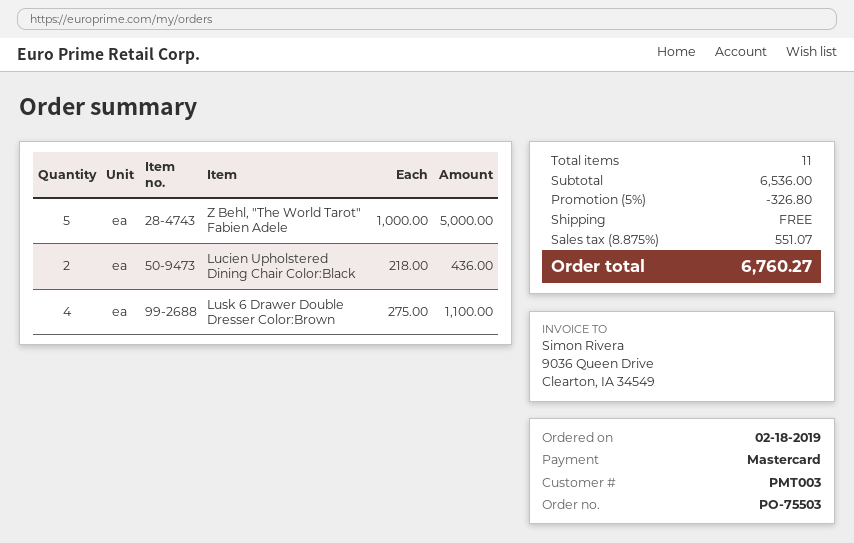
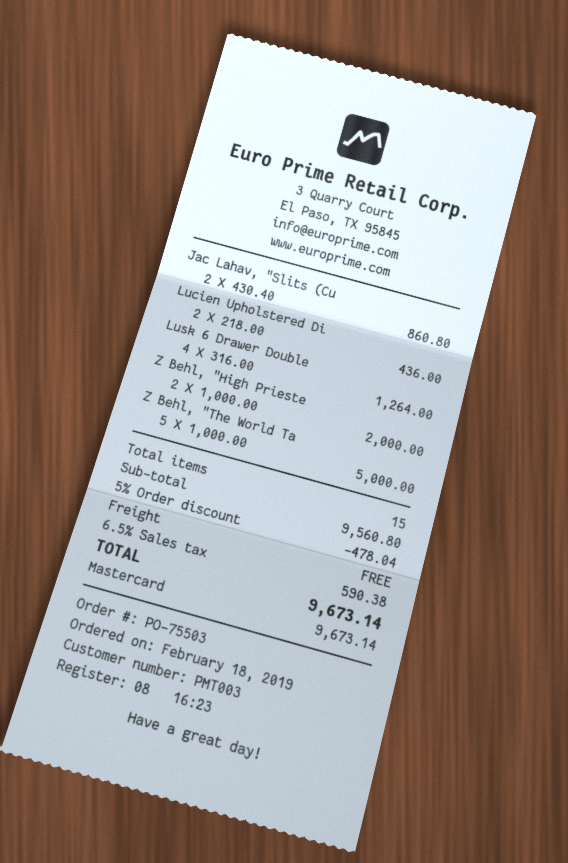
Lusk 6 Drawer Double Dresser Color:Brown: 4 x 275.00 = 1100.00 -> 4 x 316.00 = 1264.00
Jac Lahav, "Slits (Cu: none -> 2 x 430.40 = 860.80
Z Behl, "High Prieste: none -> 2 x 1000.00 = 2000.00
total quantity: 11 -> 15
subtotal: 6536.00 -> 9560.80
discount: 5% = 326.80 -> 5% = 478.04
tax: 8.875% = 551.07 -> 6.5% = 590.38
total: 6760.27 -> 9673.14

